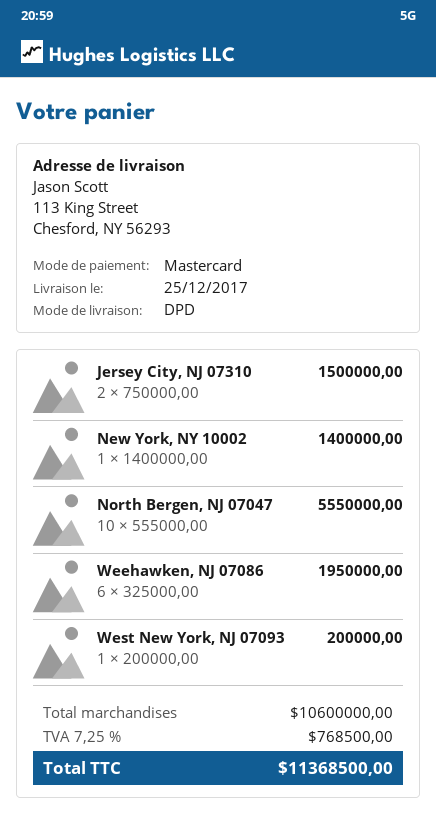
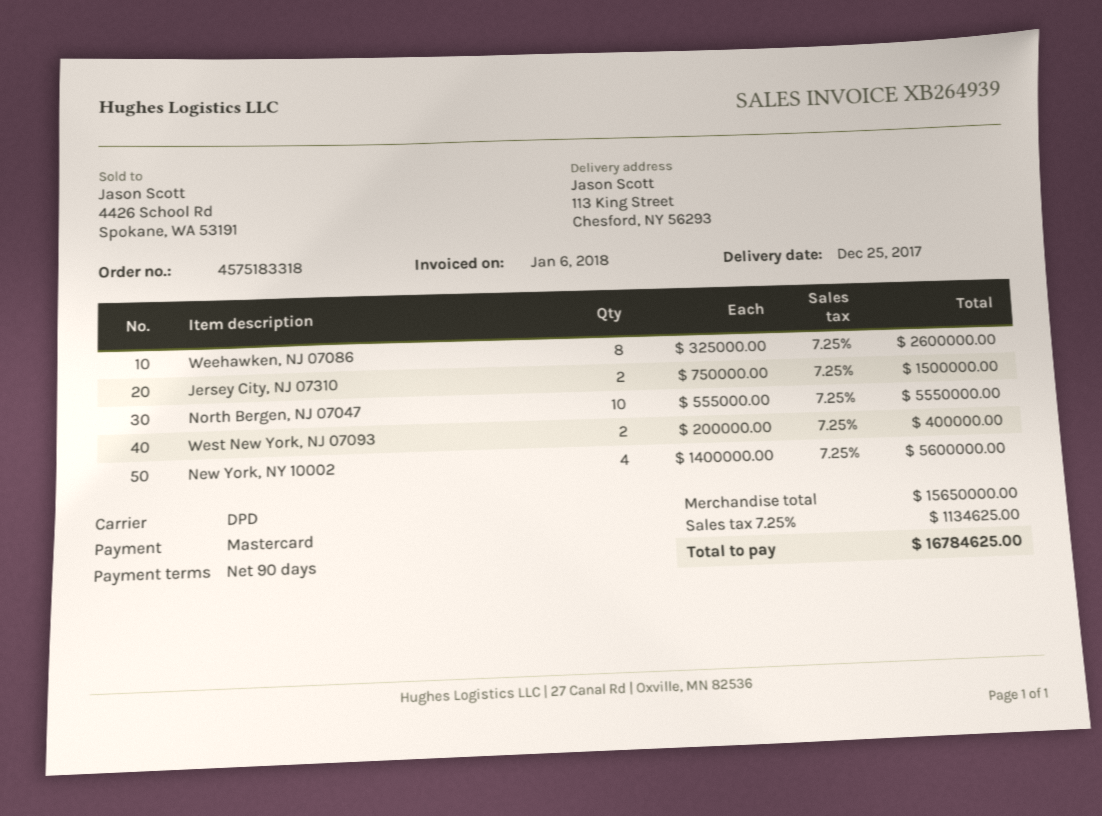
New York, NY 10002: 1 x 1400000.00 = 1400000.00 -> 4 x 1400000.00 = 5600000.00
Weehawken, NJ 07086: 6 x 325000.00 = 1950000.00 -> 8 x 325000.00 = 2600000.00
West New York, NJ 07093: 1 x 200000.00 = 200000.00 -> 2 x 200000.00 = 400000.00
subtotal: 10600000.00 -> 15650000.00
tax: 7.25% = 768500.00 -> 7.25% = 1134625.00
total: 11368500.00 -> 16784625.00

